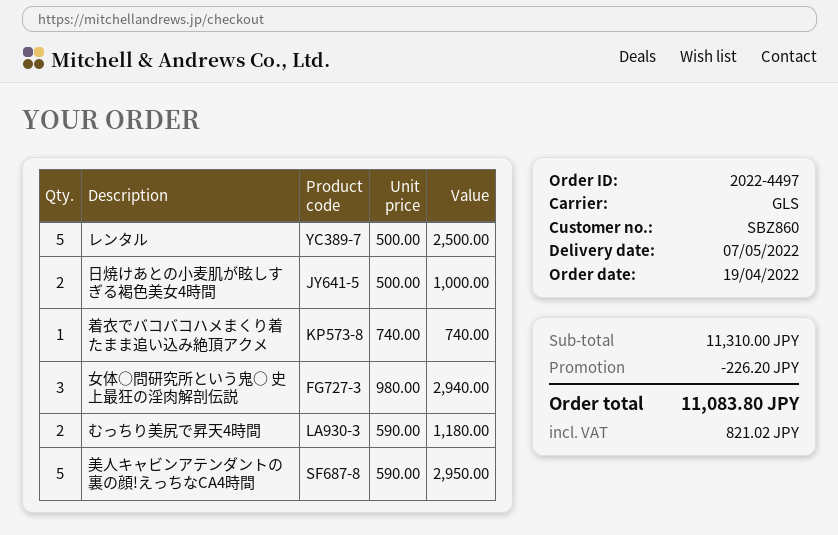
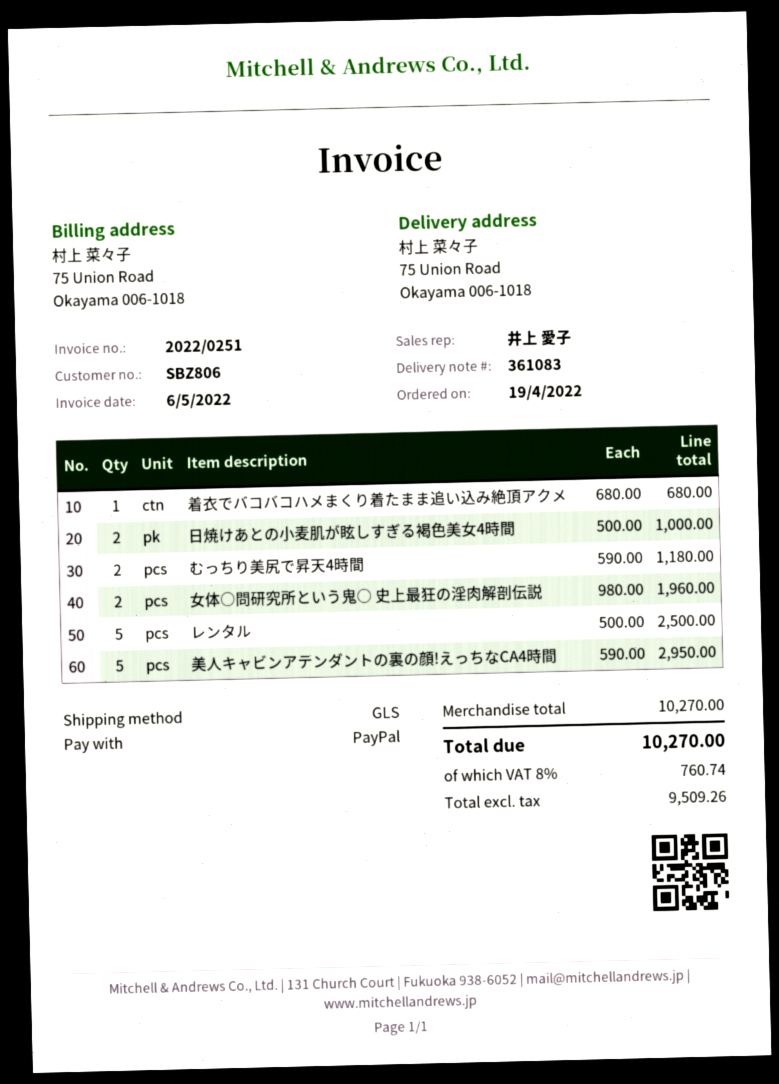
customer number: SBZ860 -> SBZ806
着衣でバコバコハメまくり着たまま追い込み絶頂アクメ: 1 x 740.00 = 740.00 -> 1 x 680.00 = 680.00
女体○問研究所という鬼○ 史上最狂の淫肉解剖伝説: 3 x 980.00 = 2940.00 -> 2 x 980.00 = 1960.00
subtotal: 11310.00 -> 10270.00
discount: 226.20 -> none
tax: 821.02 -> 760.74
total: 11083.80 -> 10270.00

